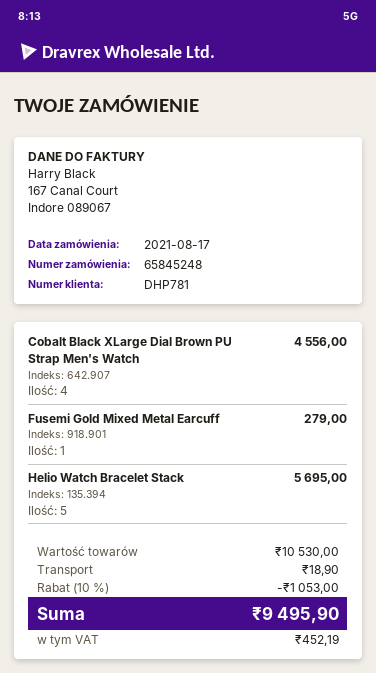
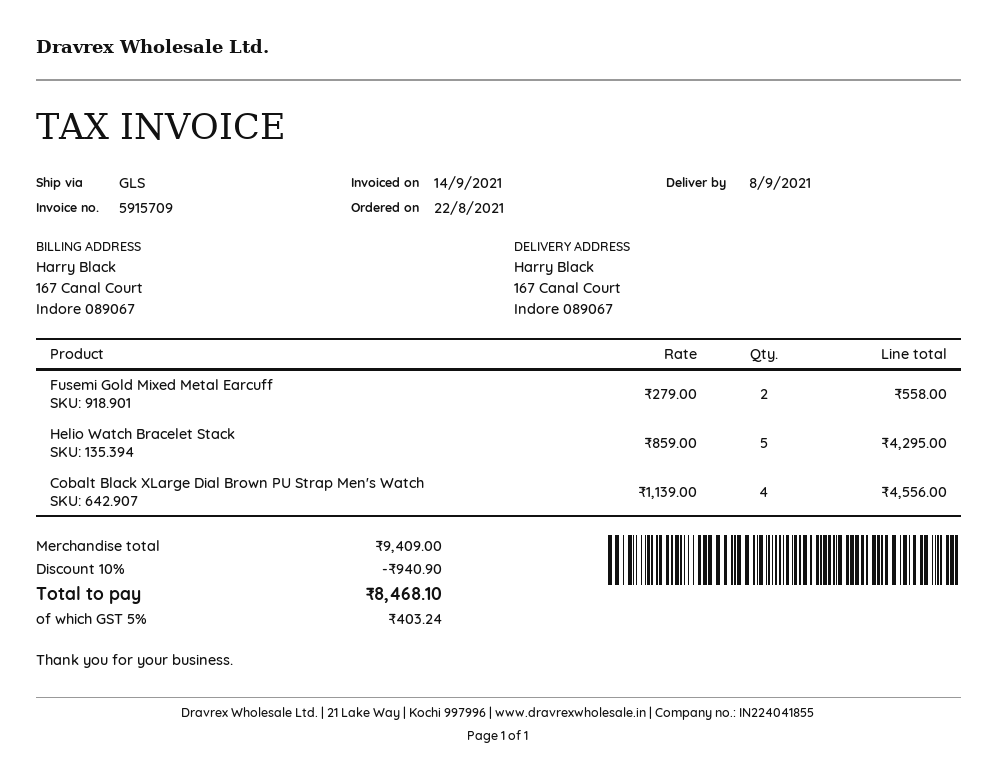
order date: 2021-08-17 -> 2021-08-22
Fusemi Gold Mixed Metal Earcuff: 1 for 279.00 -> 2 for 558.00
Helio Watch Bracelet Stack: 5 for 5695.00 -> 5 for 4295.00
subtotal: 10530.00 -> 9409.00
discount: 10% = 1053.00 -> 10% = 940.90
shipping: 18.90 -> none
tax: 452.19 -> 403.24
total: 9495.90 -> 8468.10

